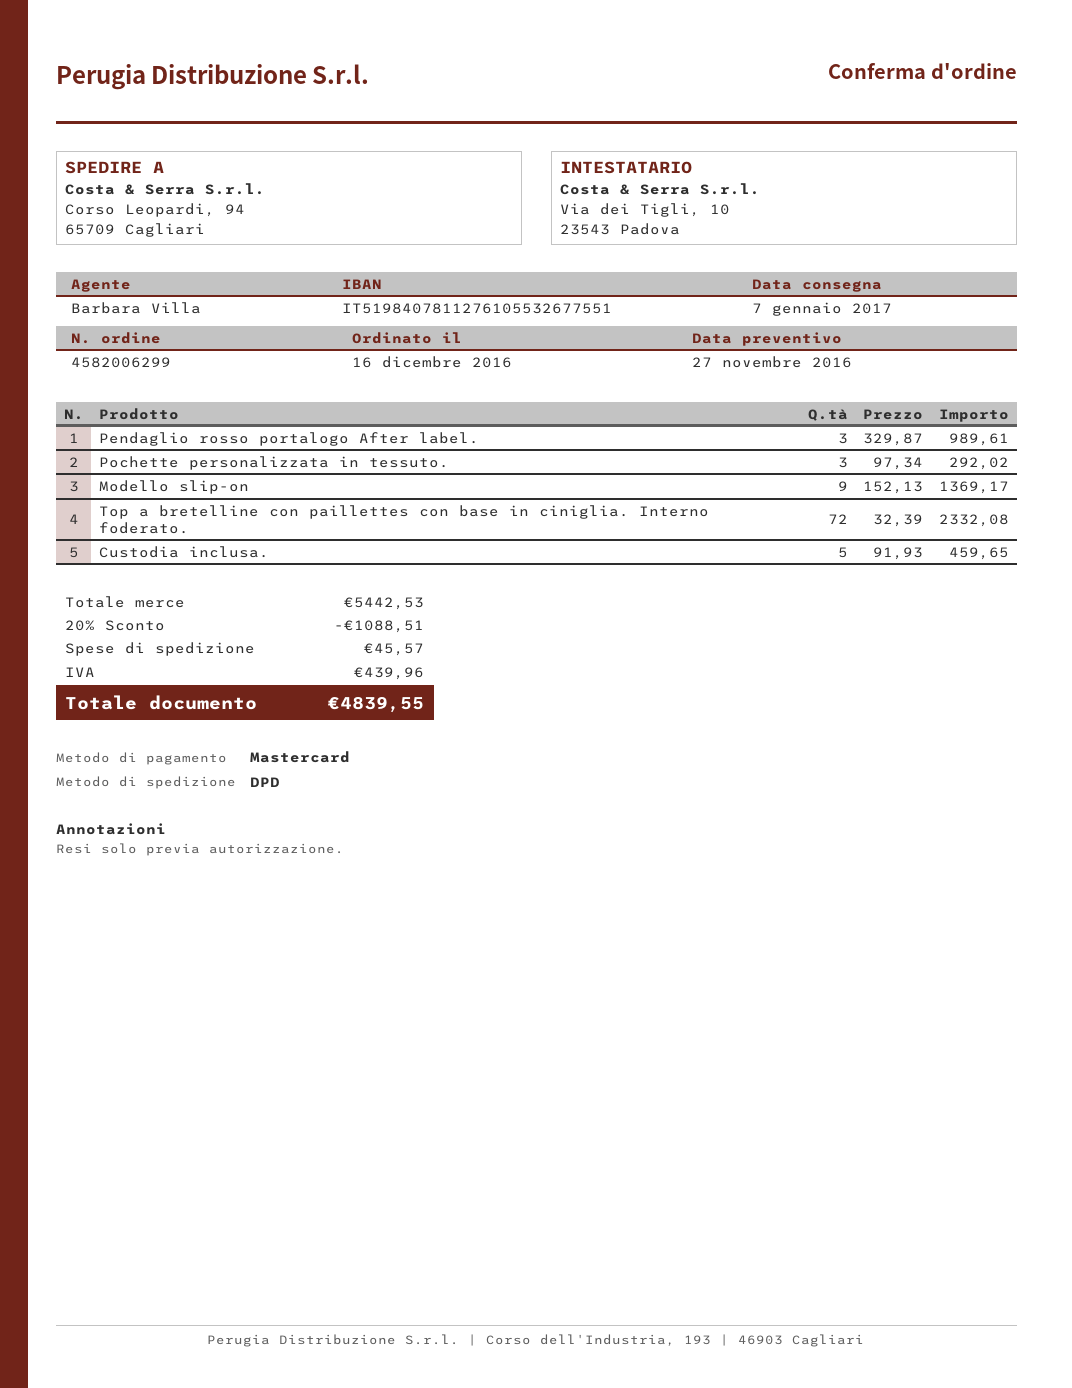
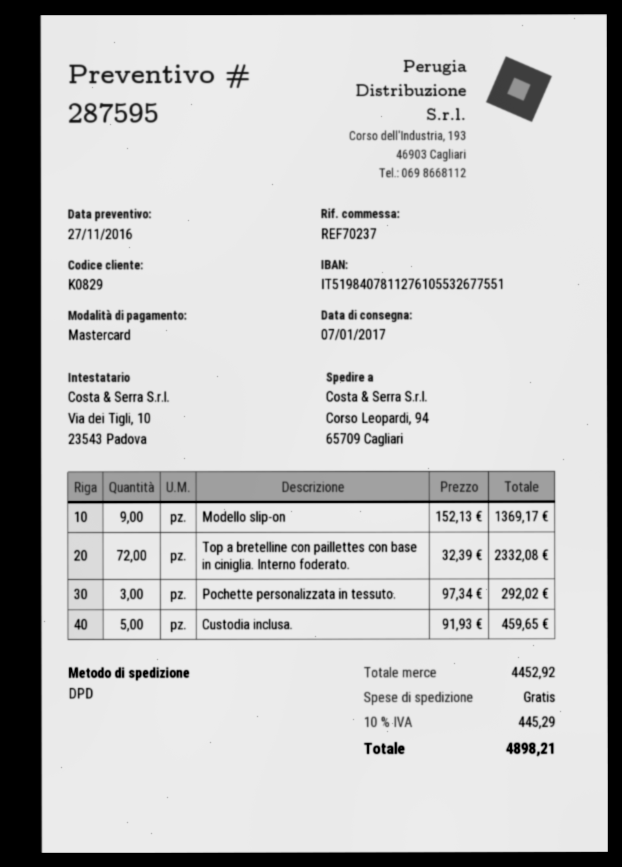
Pendaglio rosso portalogo After label.: 3 x 329.87 = 989.61 -> none
subtotal: 5442.53 -> 4452.92
discount: 20% = 1088.51 -> none
shipping: 45.57 -> 0.00
tax: 439.96 -> 445.29
total: 4839.55 -> 4898.21

